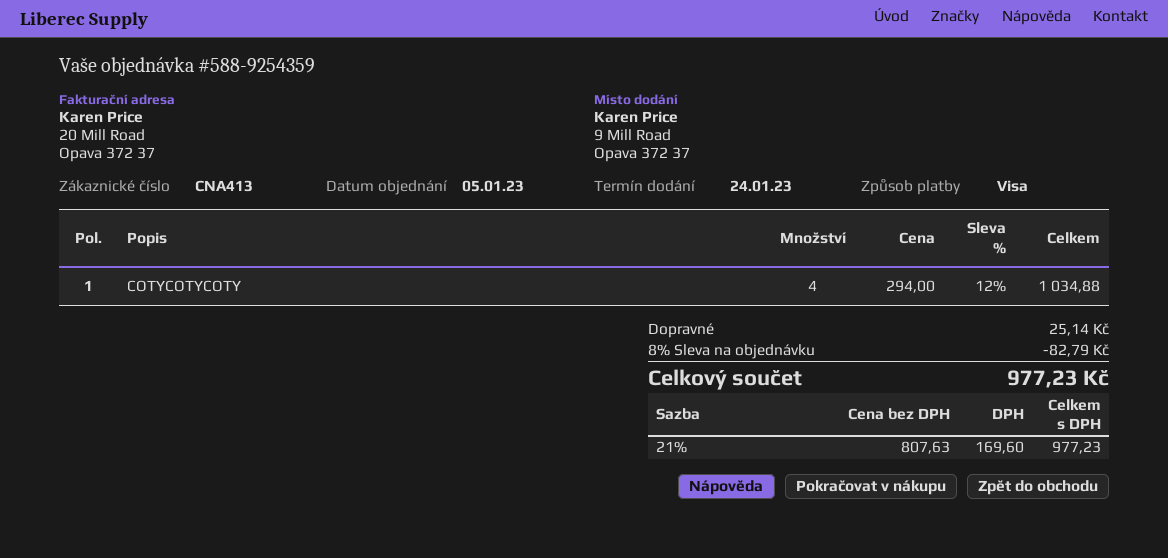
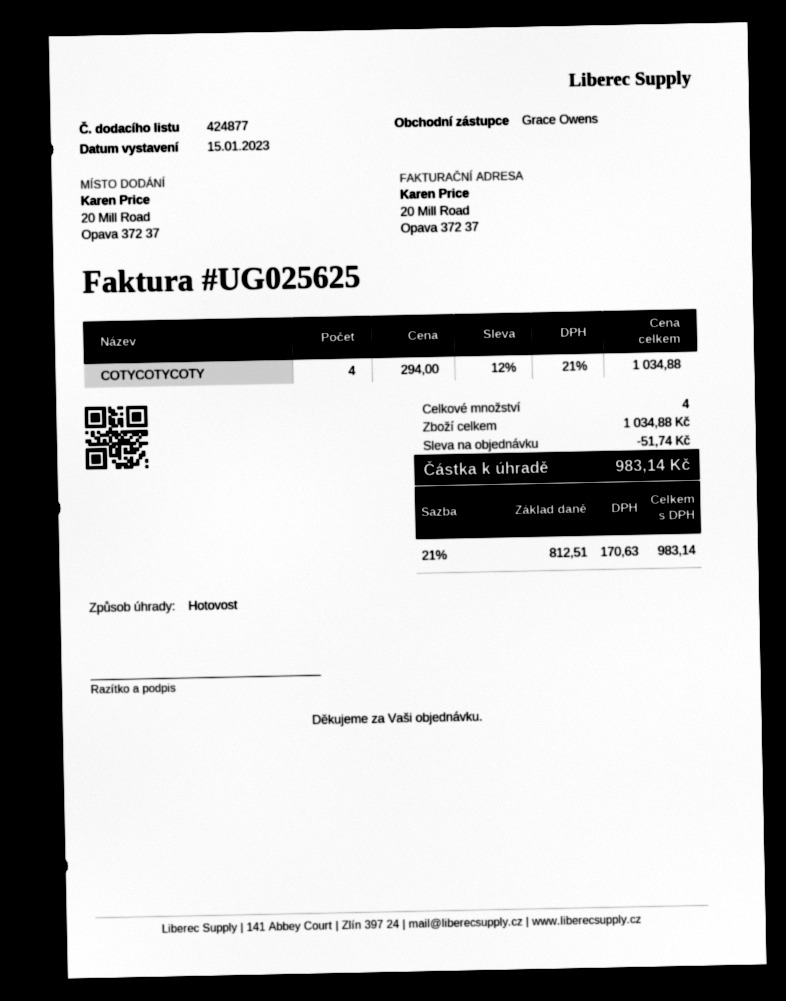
payment method: Visa -> cash
ship to: 9 Mill Road, Opava 372 37 -> 20 Mill Road, Opava 372 37
discount: 82.79 -> 51.74
shipping: 25.14 -> none
net: 807.63 -> 812.51
tax: 21% = 169.60 -> 21% = 170.63
total: 977.23 -> 983.14

